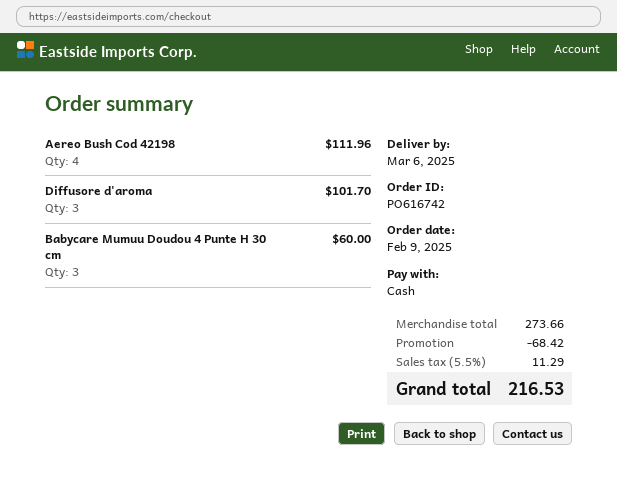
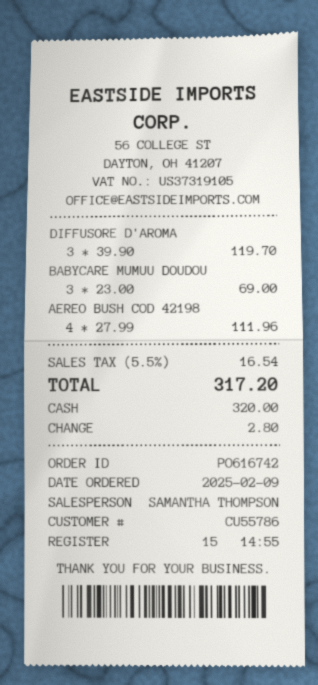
Diffusore d'aroma: 3 for 101.70 -> 3 for 119.70
Babycare Mumuu Doudou 4 Punte H 30 cm: 3 for 60.00 -> 3 for 69.00
discount: 68.42 -> none
tax: 5.5% = 11.29 -> 5.5% = 16.54
total: 216.53 -> 317.20

